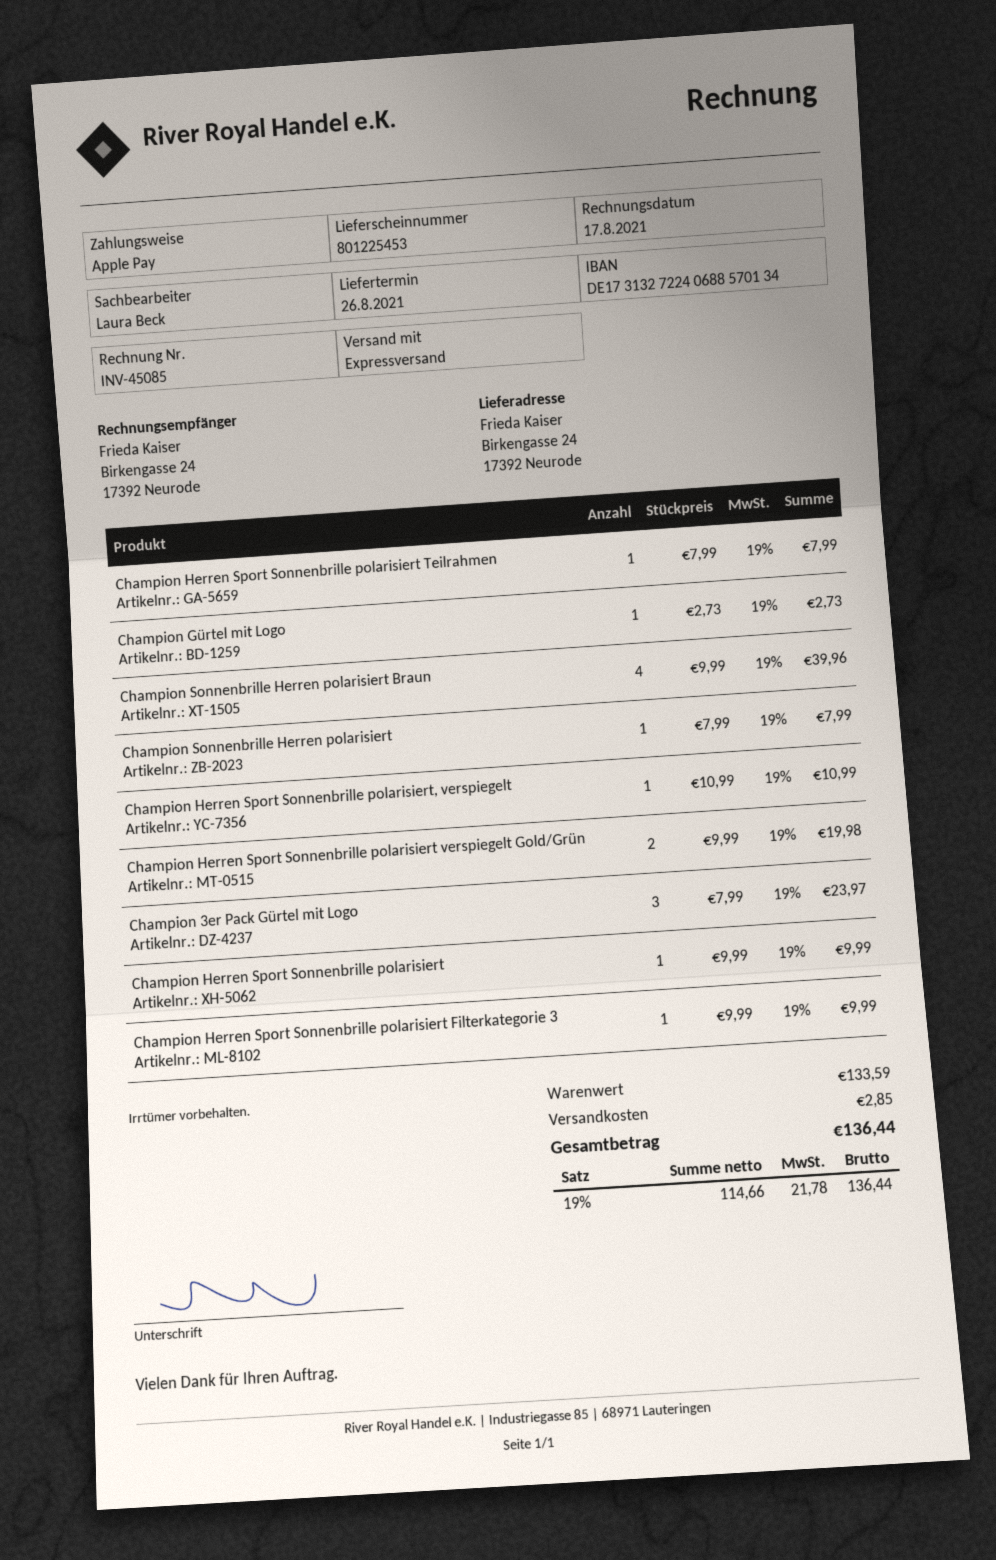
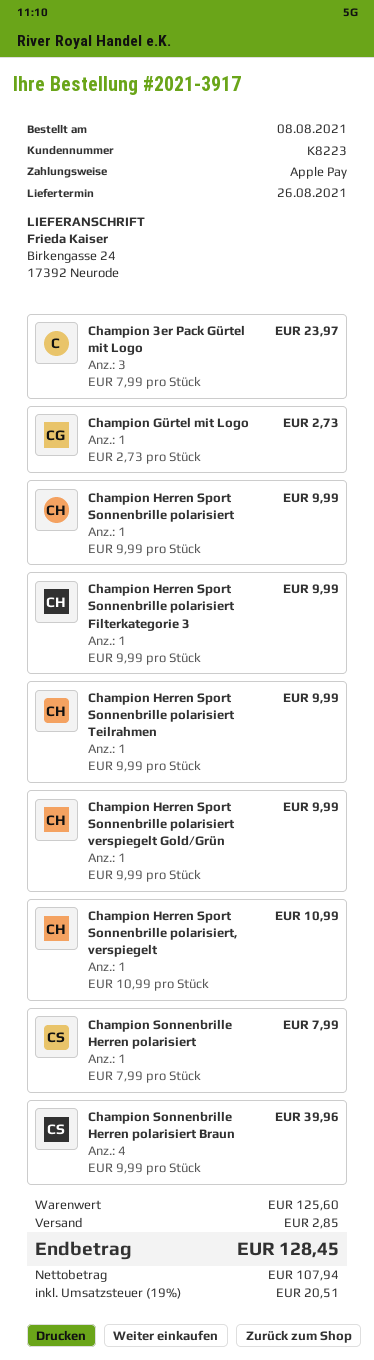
Champion Herren Sport Sonnenbrille polarisiert Teilrahmen: 1 x 7.99 = 7.99 -> 1 x 9.99 = 9.99
Champion Herren Sport Sonnenbrille polarisiert verspiegelt Gold/Grün: 2 x 9.99 = 19.98 -> 1 x 9.99 = 9.99
subtotal: 133.59 -> 125.60
net: 114.66 -> 107.94
tax: 19% = 21.78 -> 19% = 20.51
total: 136.44 -> 128.45

